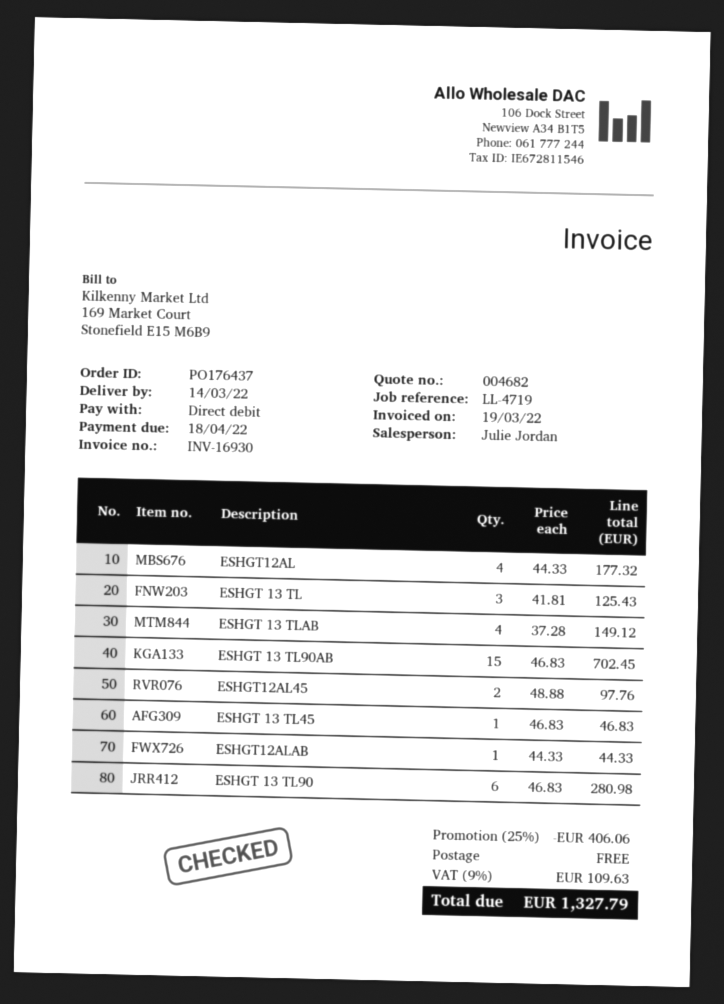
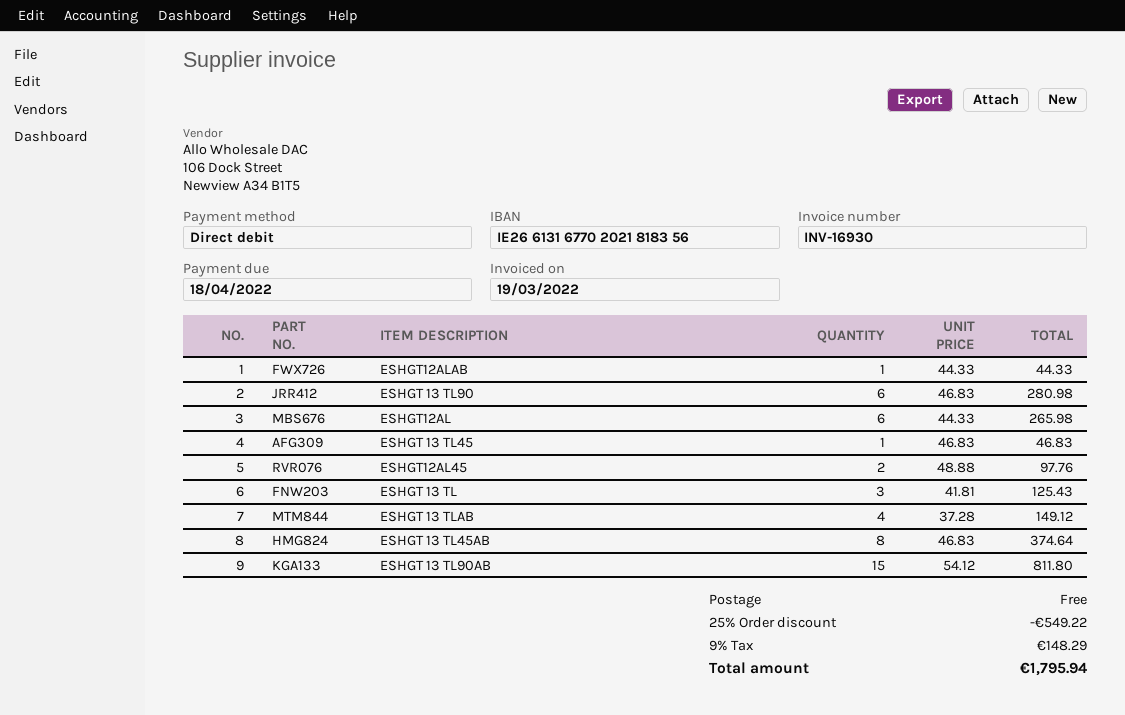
ESHGT12AL: 4 x 44.33 = 177.32 -> 6 x 44.33 = 265.98
ESHGT 13 TL90AB: 15 x 46.83 = 702.45 -> 15 x 54.12 = 811.80
ESHGT 13 TL45AB: none -> 8 x 46.83 = 374.64
discount: 25% = 406.06 -> 25% = 549.22
tax: 9% = 109.63 -> 9% = 148.29
total: 1327.79 -> 1795.94

